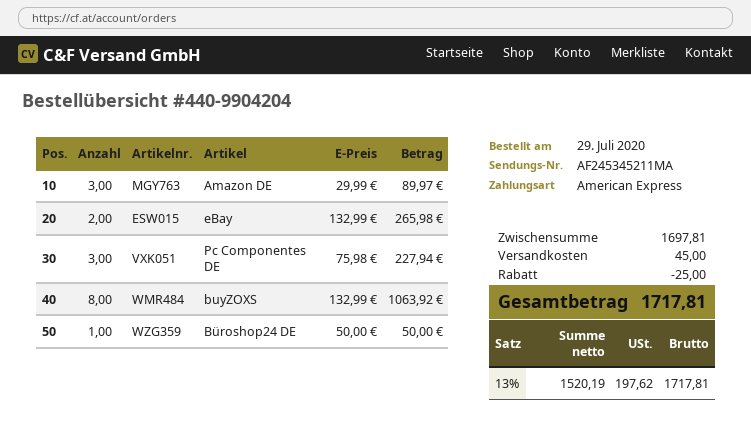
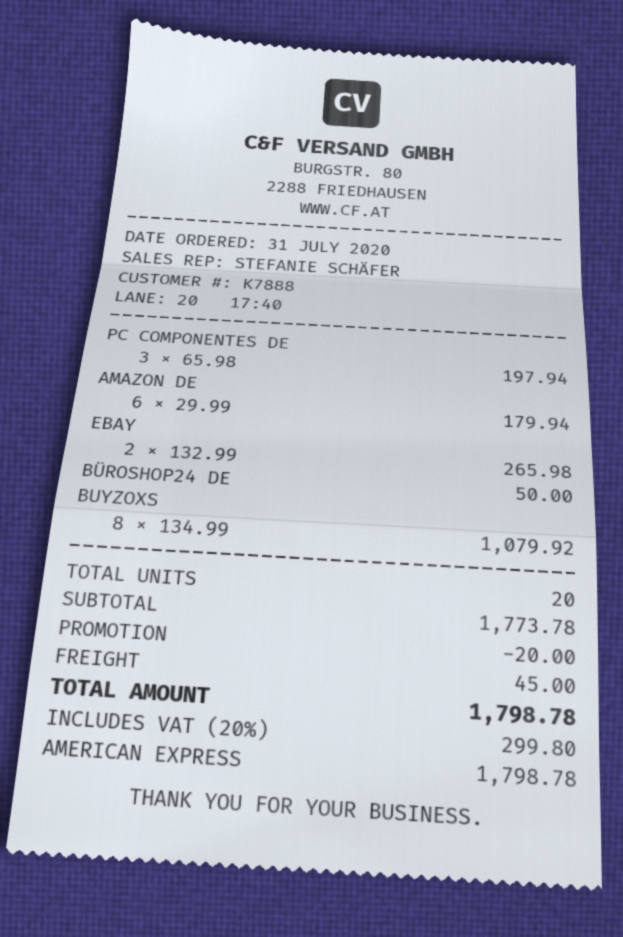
order date: 2020-07-29 -> 2020-07-31
Amazon DE: 3 x 29.99 = 89.97 -> 6 x 29.99 = 179.94
Pc Componentes DE: 3 x 75.98 = 227.94 -> 3 x 65.98 = 197.94
buyZOXS: 8 x 132.99 = 1063.92 -> 8 x 134.99 = 1079.92
subtotal: 1697.81 -> 1773.78
discount: 25.00 -> 20.00
tax: 13% = 197.62 -> 20% = 299.80
total: 1717.81 -> 1798.78

